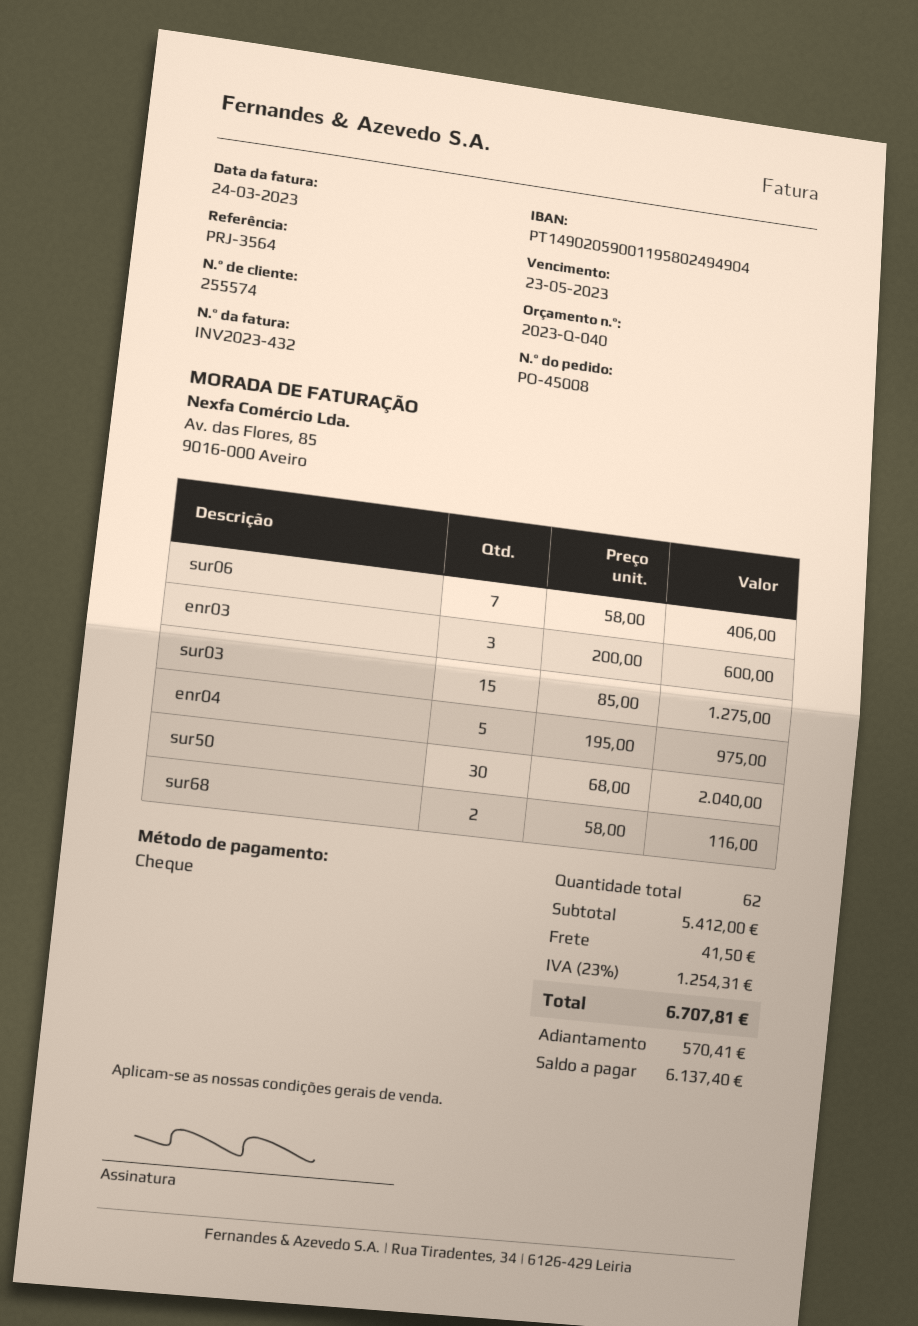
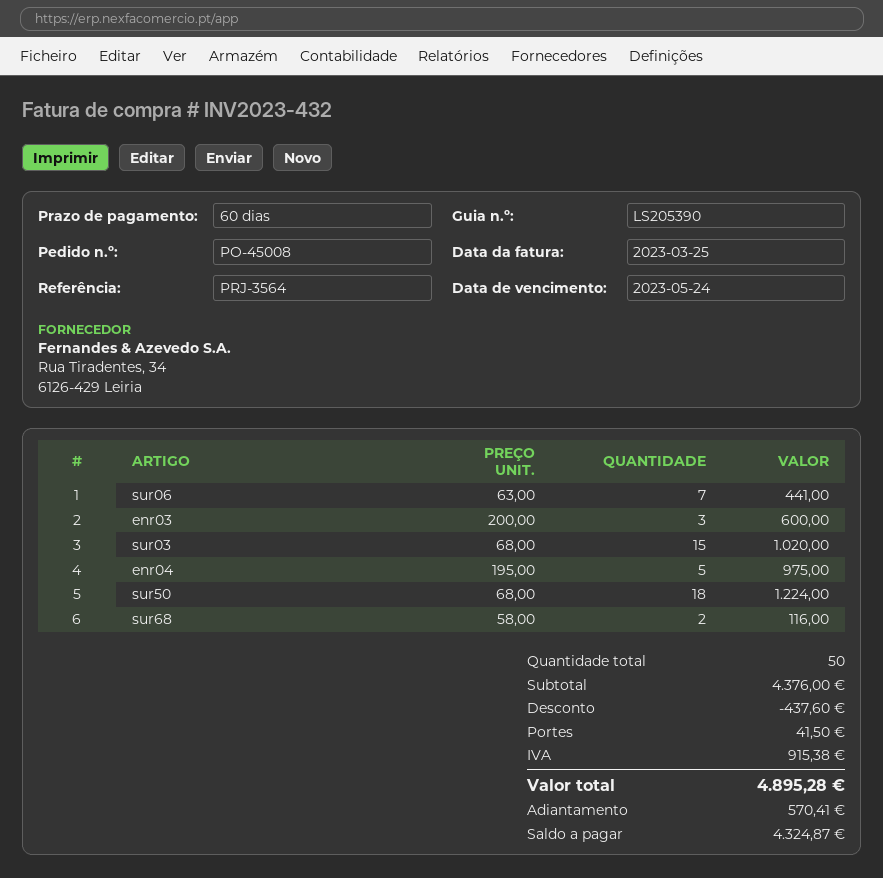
invoice date: 2023-03-24 -> 2023-03-25
due date: 2023-05-23 -> 2023-05-24
sur06: 7 x 58.00 = 406.00 -> 7 x 63.00 = 441.00
sur03: 15 x 85.00 = 1275.00 -> 15 x 68.00 = 1020.00
sur50: 30 x 68.00 = 2040.00 -> 18 x 68.00 = 1224.00
total quantity: 62 -> 50
subtotal: 5412.00 -> 4376.00
discount: none -> 437.60
tax: 1254.31 -> 915.38
total: 6707.81 -> 4895.28
balance: 6137.40 -> 4324.87

